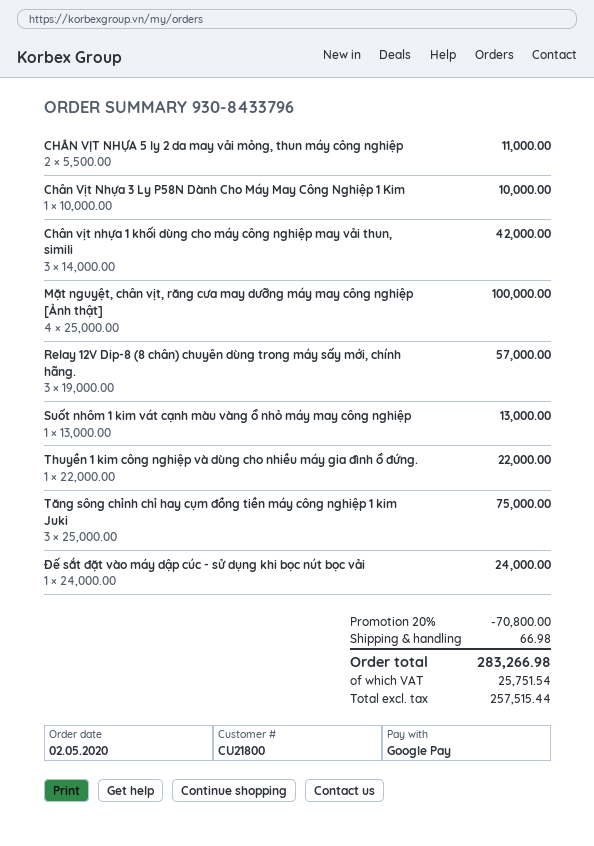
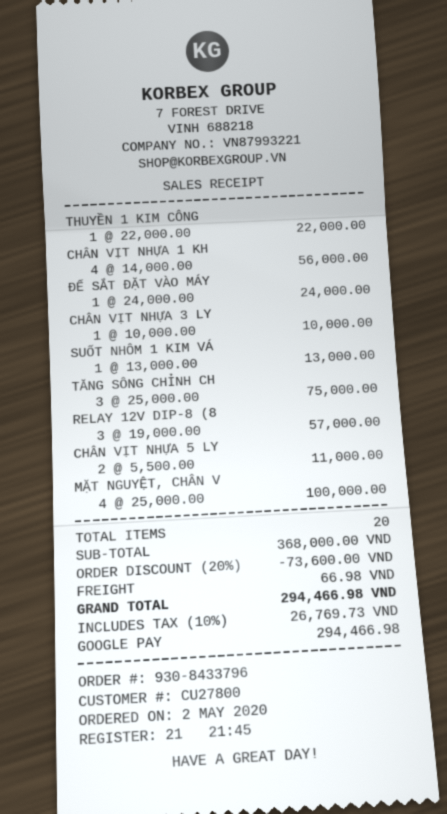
customer number: CU21800 -> CU27800
Chân vịt nhựa 1 khối dùng cho máy công nghiệp may vải thun, simili: 3 x 14000.00 = 42000.00 -> 4 x 14000.00 = 56000.00
discount: 20% = 70800.00 -> 20% = 73600.00
tax: 25751.54 -> 26769.73
total: 283266.98 -> 294466.98

